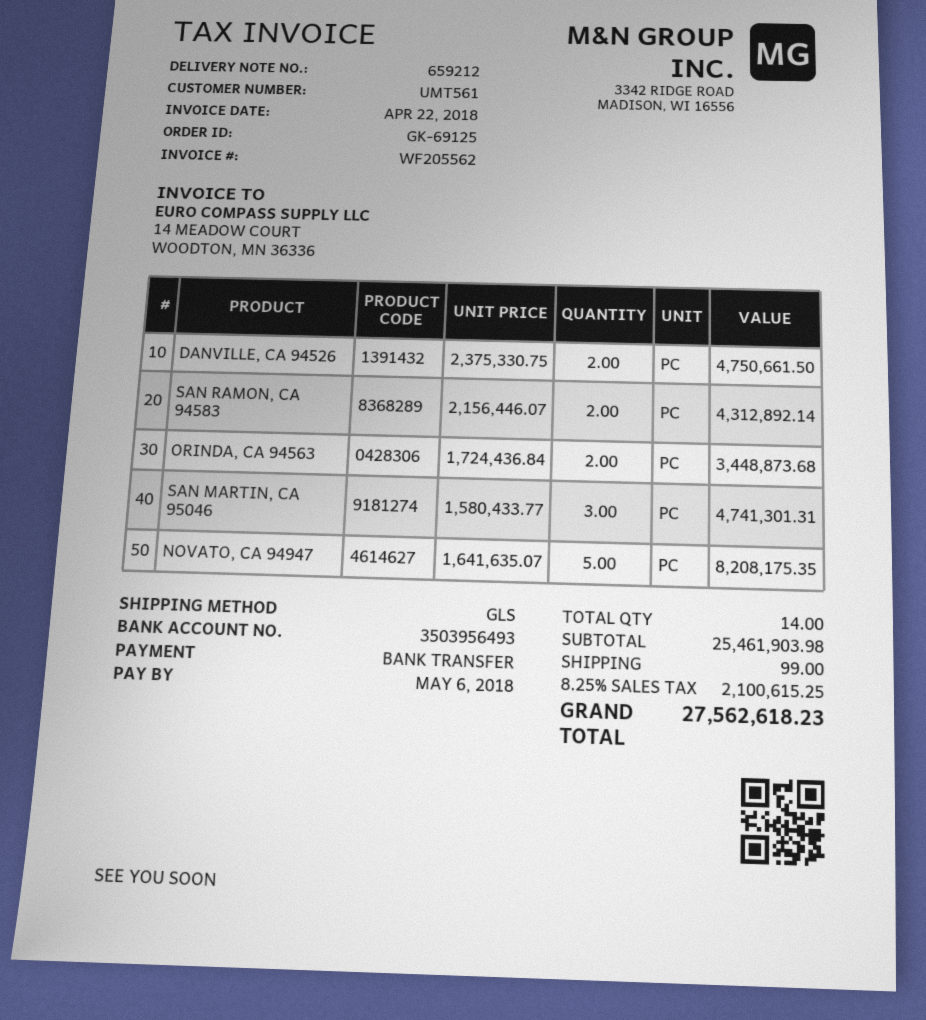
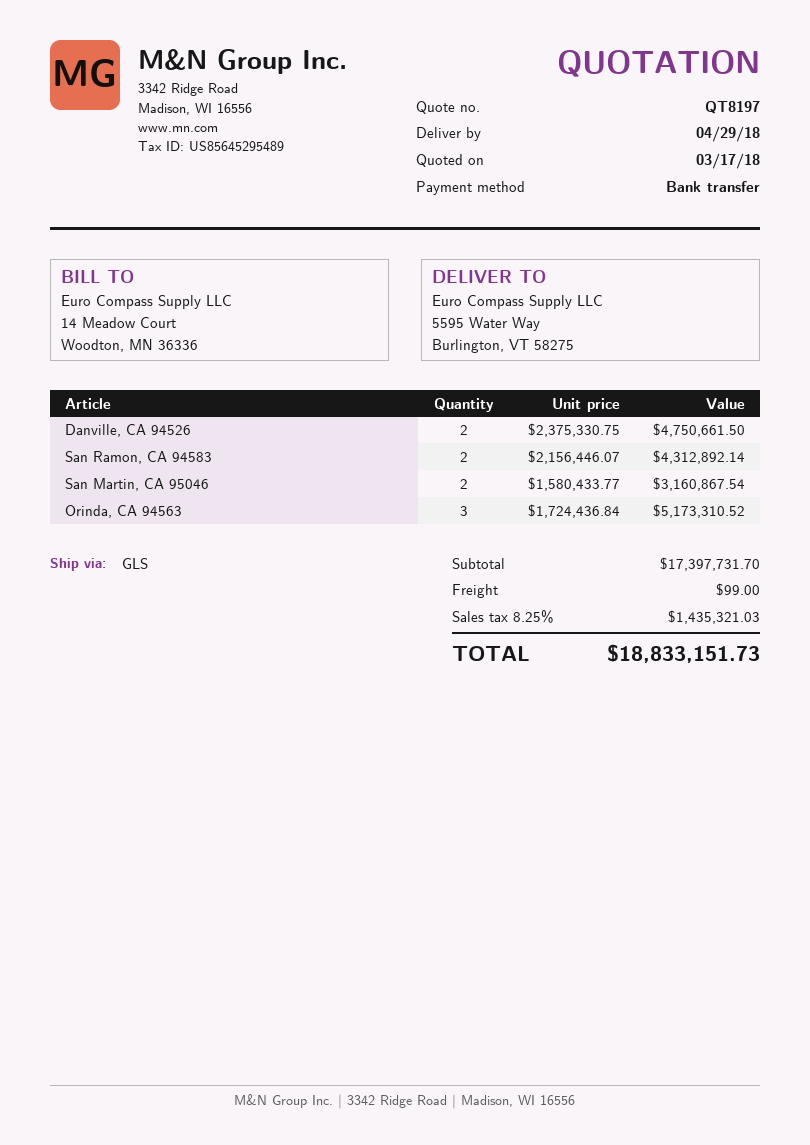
ORINDA, CA 94563: 2 x 1724436.84 = 3448873.68 -> 3 x 1724436.84 = 5173310.52
SAN MARTIN, CA 95046: 3 x 1580433.77 = 4741301.31 -> 2 x 1580433.77 = 3160867.54
NOVATO, CA 94947: 5 x 1641635.07 = 8208175.35 -> none
subtotal: 25461903.98 -> 17397731.70
tax: 8.25% = 2100615.25 -> 8.25% = 1435321.03
total: 27562618.23 -> 18833151.73

